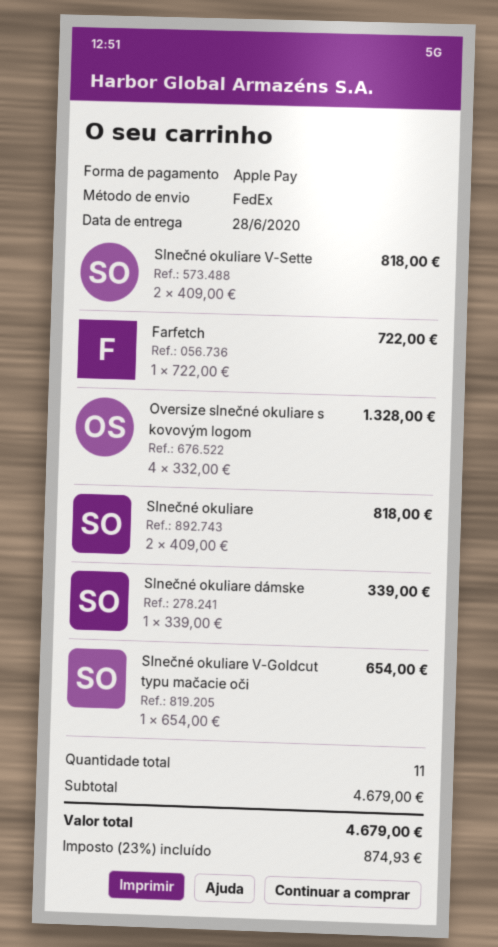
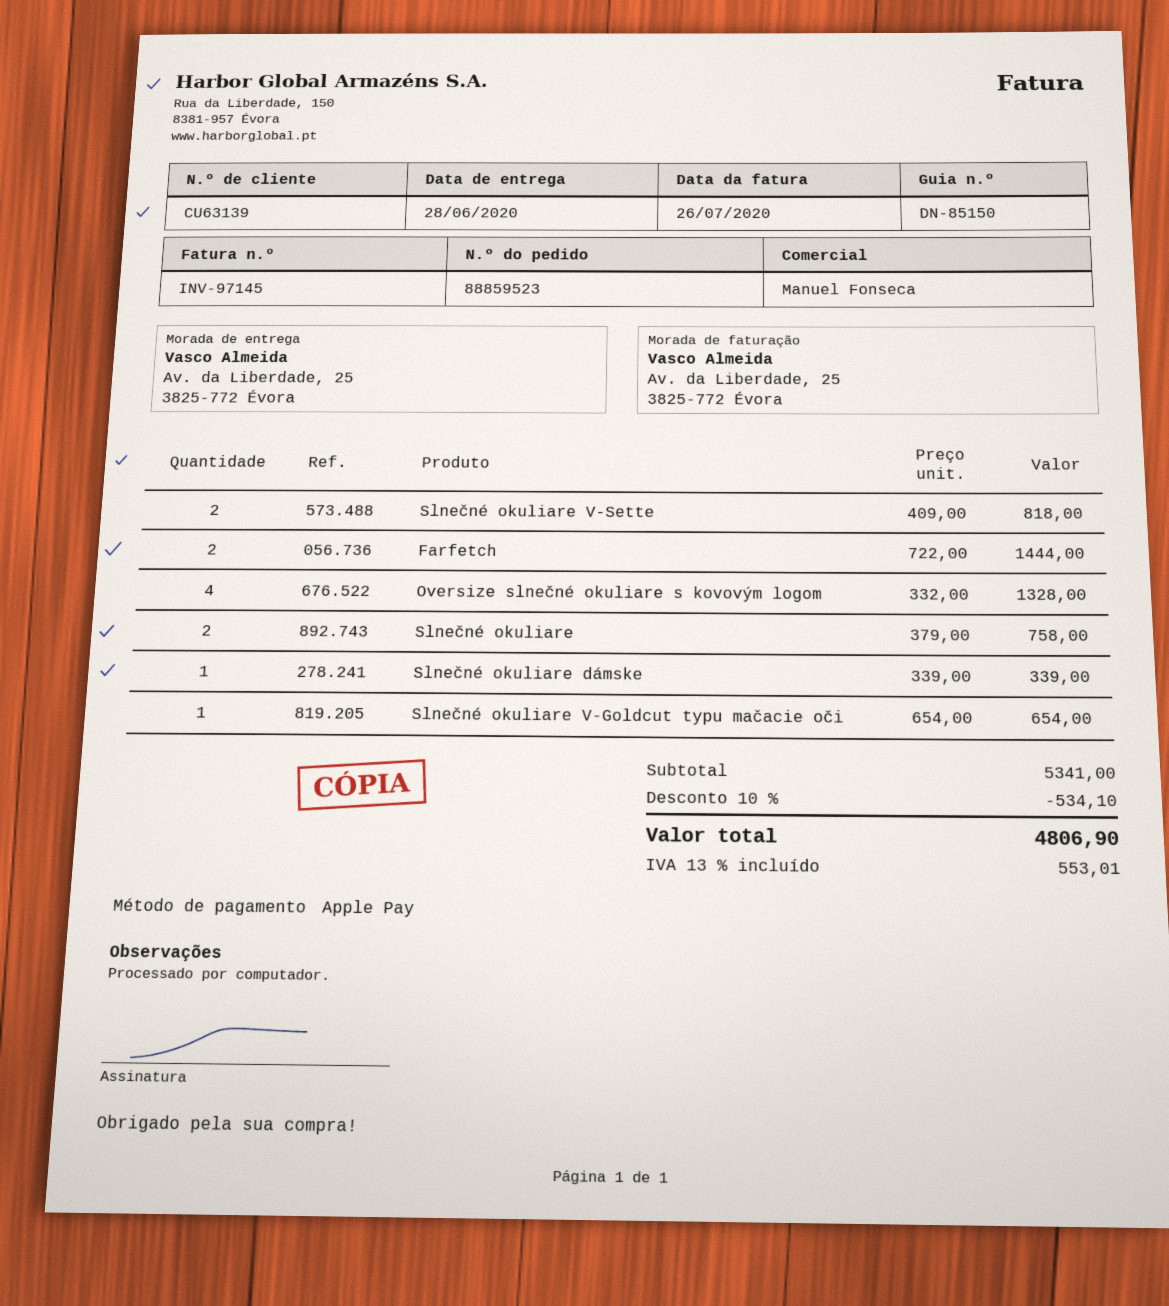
Farfetch: 1 x 722.00 = 722.00 -> 2 x 722.00 = 1444.00
Slnečné okuliare: 2 x 409.00 = 818.00 -> 2 x 379.00 = 758.00
subtotal: 4679.00 -> 5341.00
discount: none -> 10% = 534.10
tax: 23% = 874.93 -> 13% = 553.01
total: 4679.00 -> 4806.90

